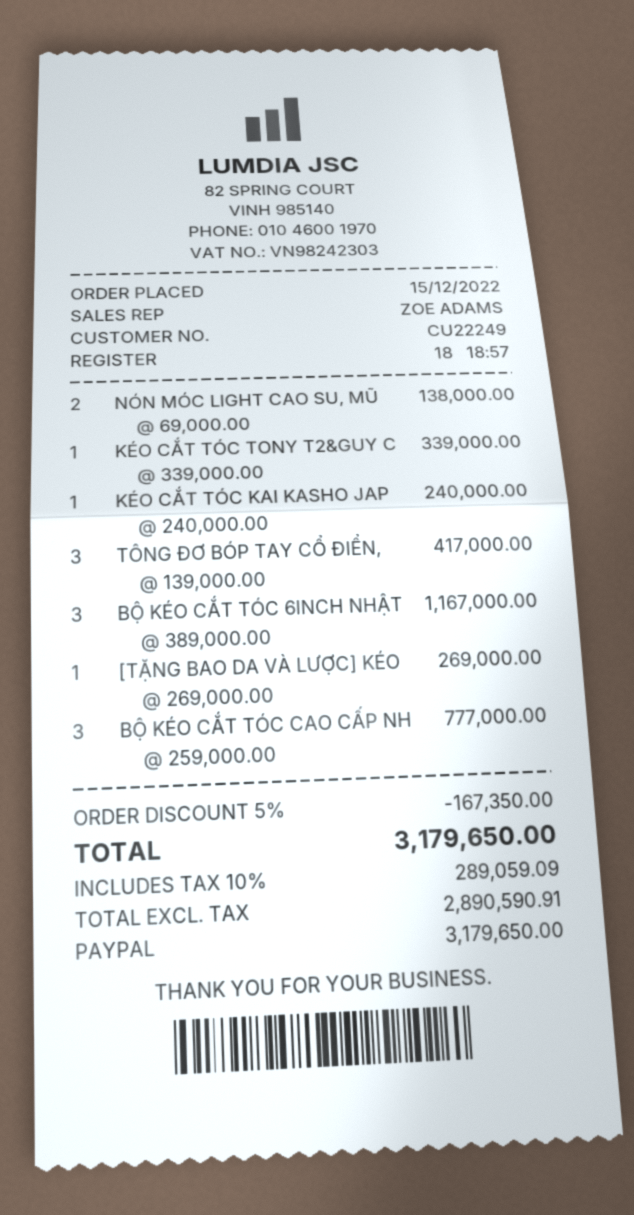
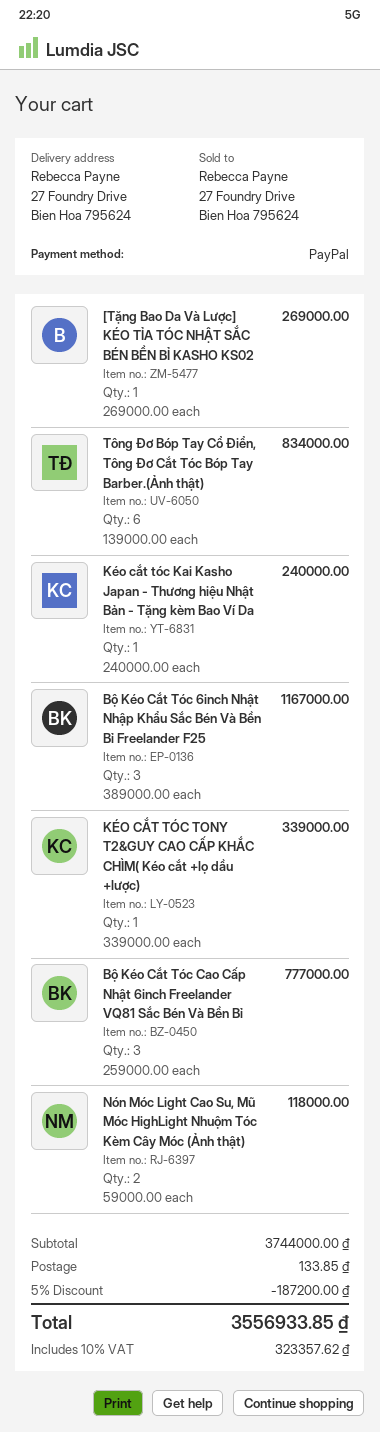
NÓN MÓC LIGHT CAO SU, MŨ: 2 x 69000.00 = 138000.00 -> 2 x 59000.00 = 118000.00
TÔNG ĐƠ BÓP TAY CỔ ĐIỂN,: 3 x 139000.00 = 417000.00 -> 6 x 139000.00 = 834000.00
discount: 5% = 167350.00 -> 5% = 187200.00
shipping: none -> 133.85
tax: 10% = 289059.09 -> 10% = 323357.62
total: 3179650.00 -> 3556933.85

